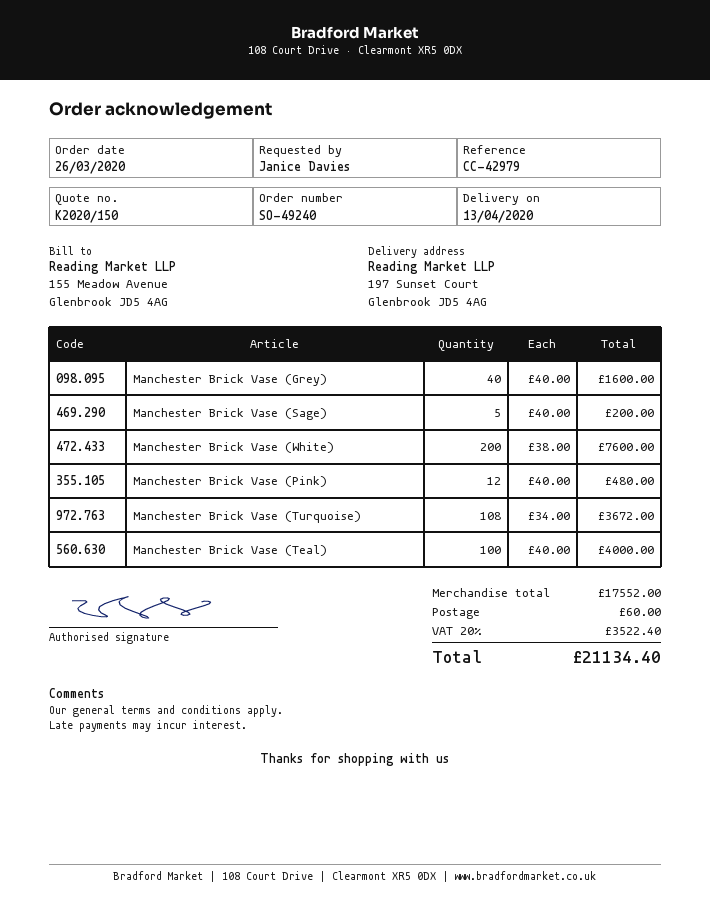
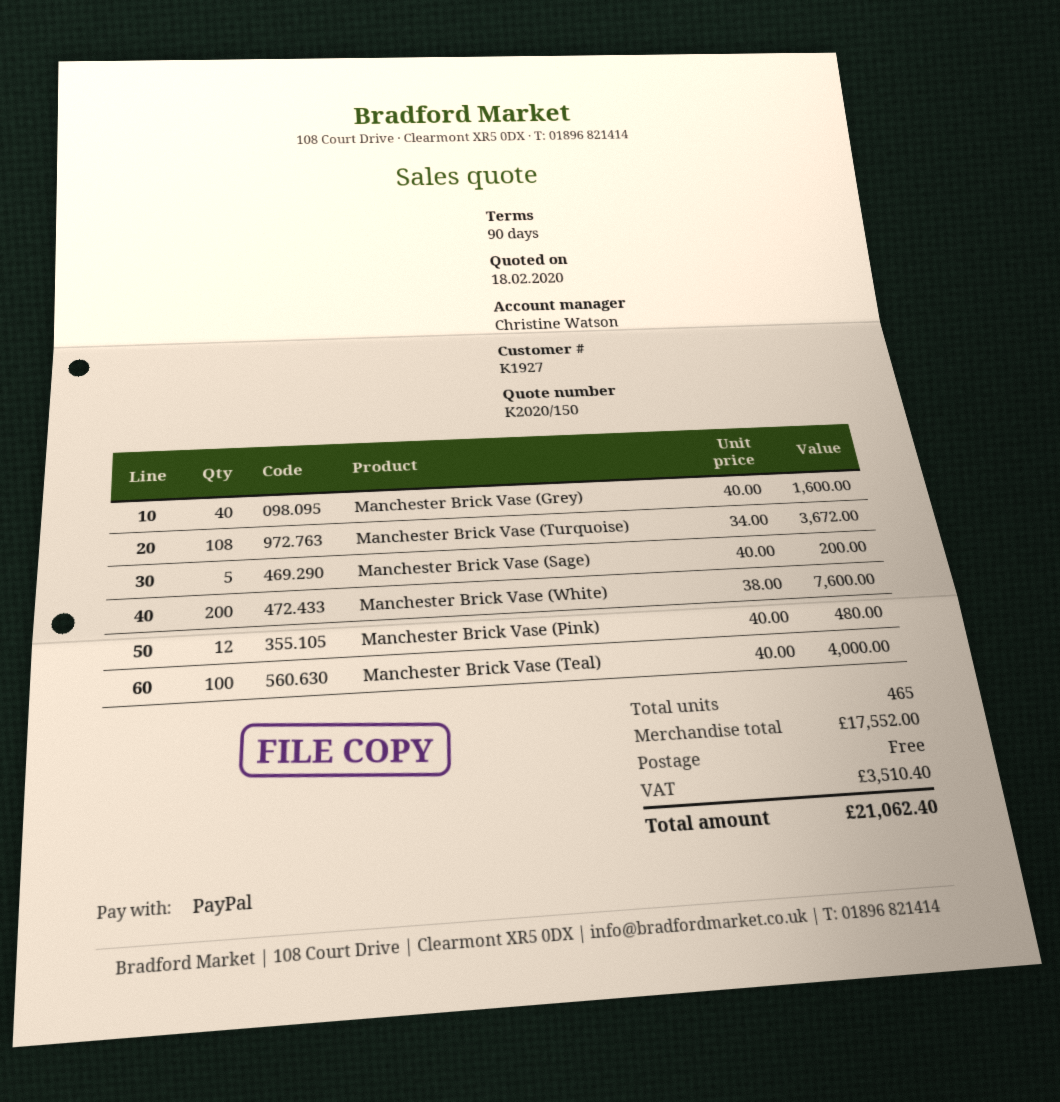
shipping: 60.00 -> 0.00
tax: 3522.40 -> 3510.40
total: 21134.40 -> 21062.40

